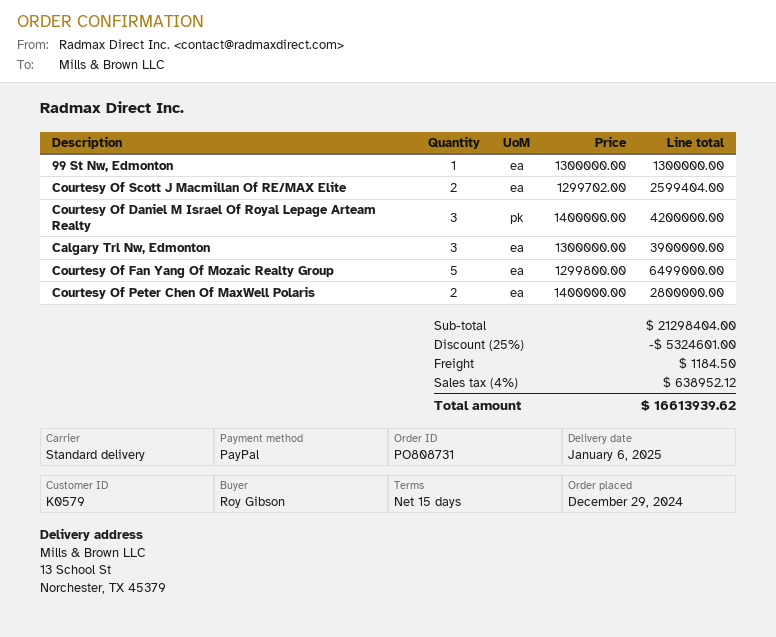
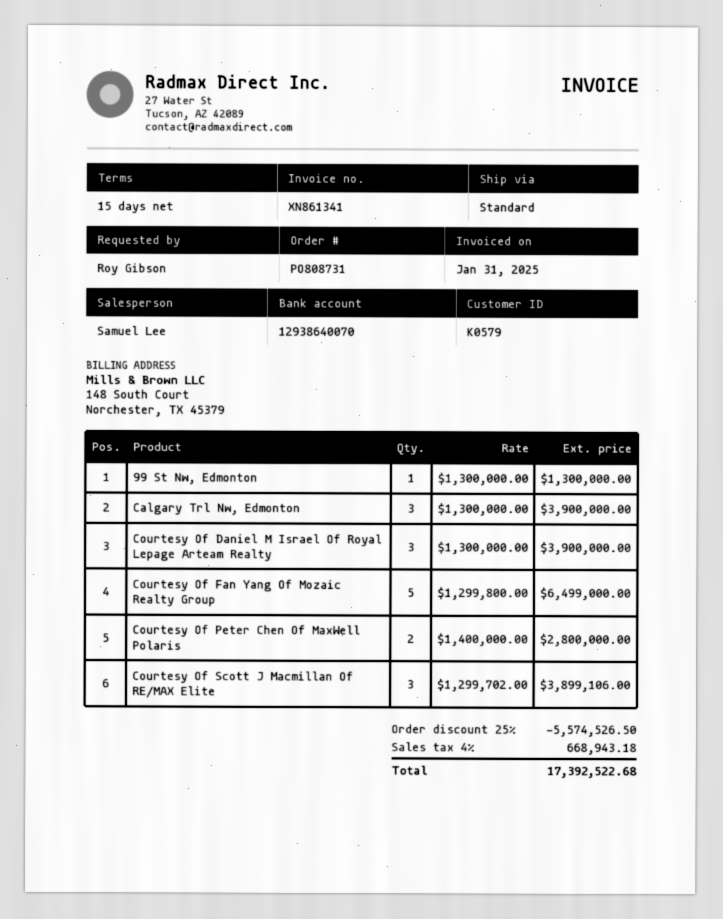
Courtesy Of Scott J Macmillan Of RE/MAX Elite: 2 x 1299702.00 = 2599404.00 -> 3 x 1299702.00 = 3899106.00
Courtesy Of Daniel M Israel Of Royal Lepage Arteam Realty: 3 x 1400000.00 = 4200000.00 -> 3 x 1300000.00 = 3900000.00
discount: 25% = 5324601.00 -> 25% = 5574526.50
shipping: 1184.50 -> none
tax: 4% = 638952.12 -> 4% = 668943.18
total: 16613939.62 -> 17392522.68

